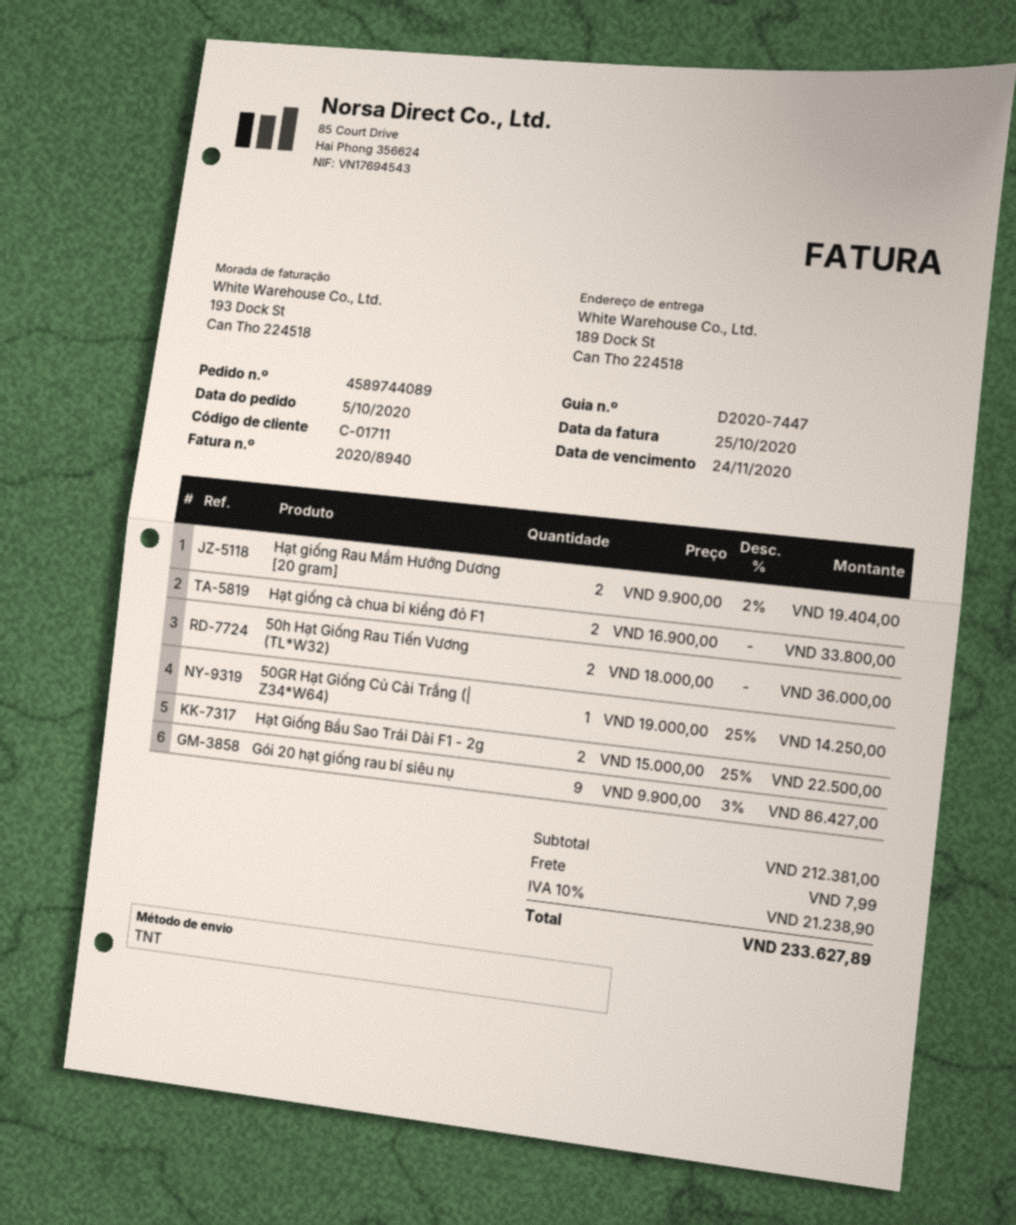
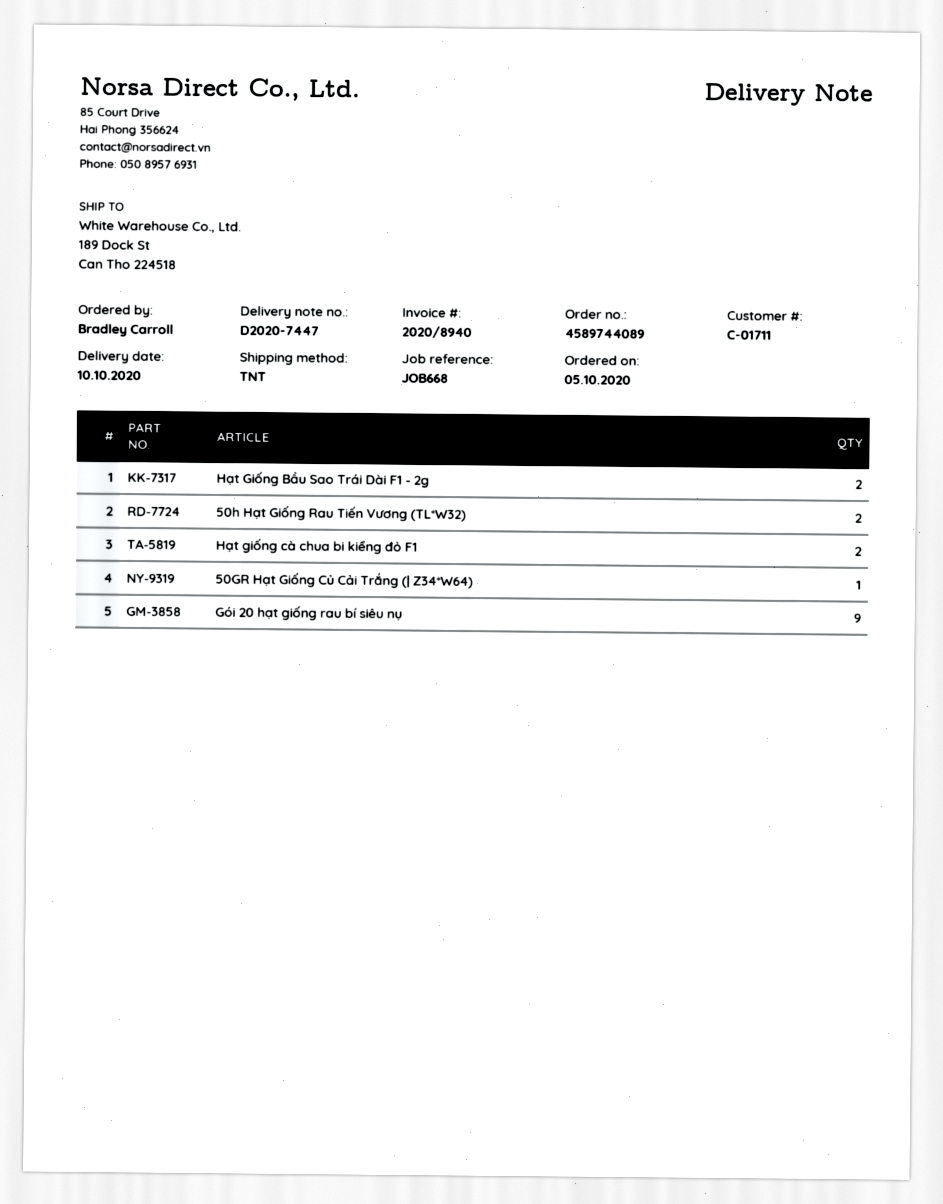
Hạt giống Rau Mầm Hướng Dương [20 gram]: 2 -> none

